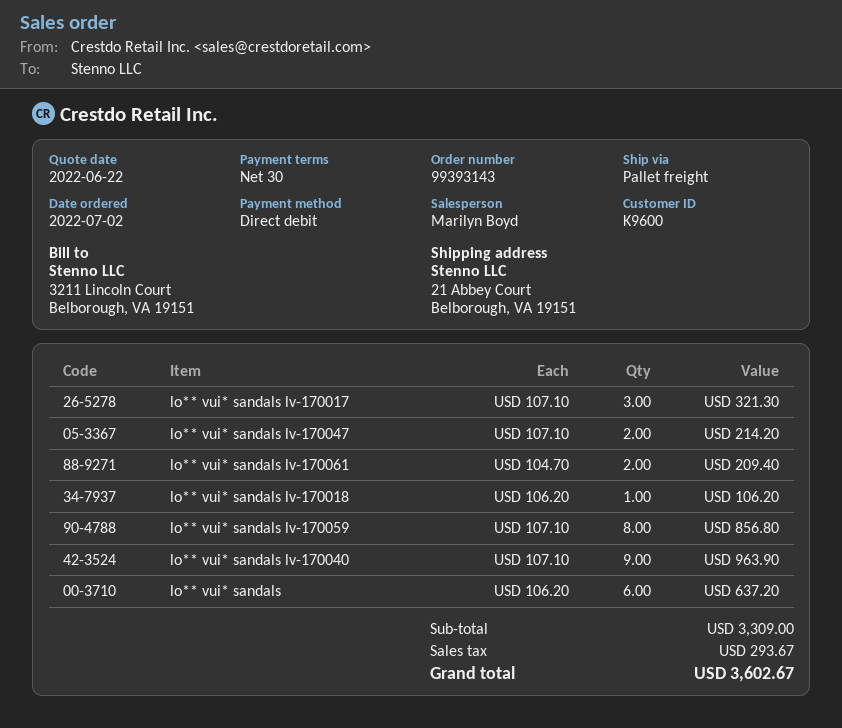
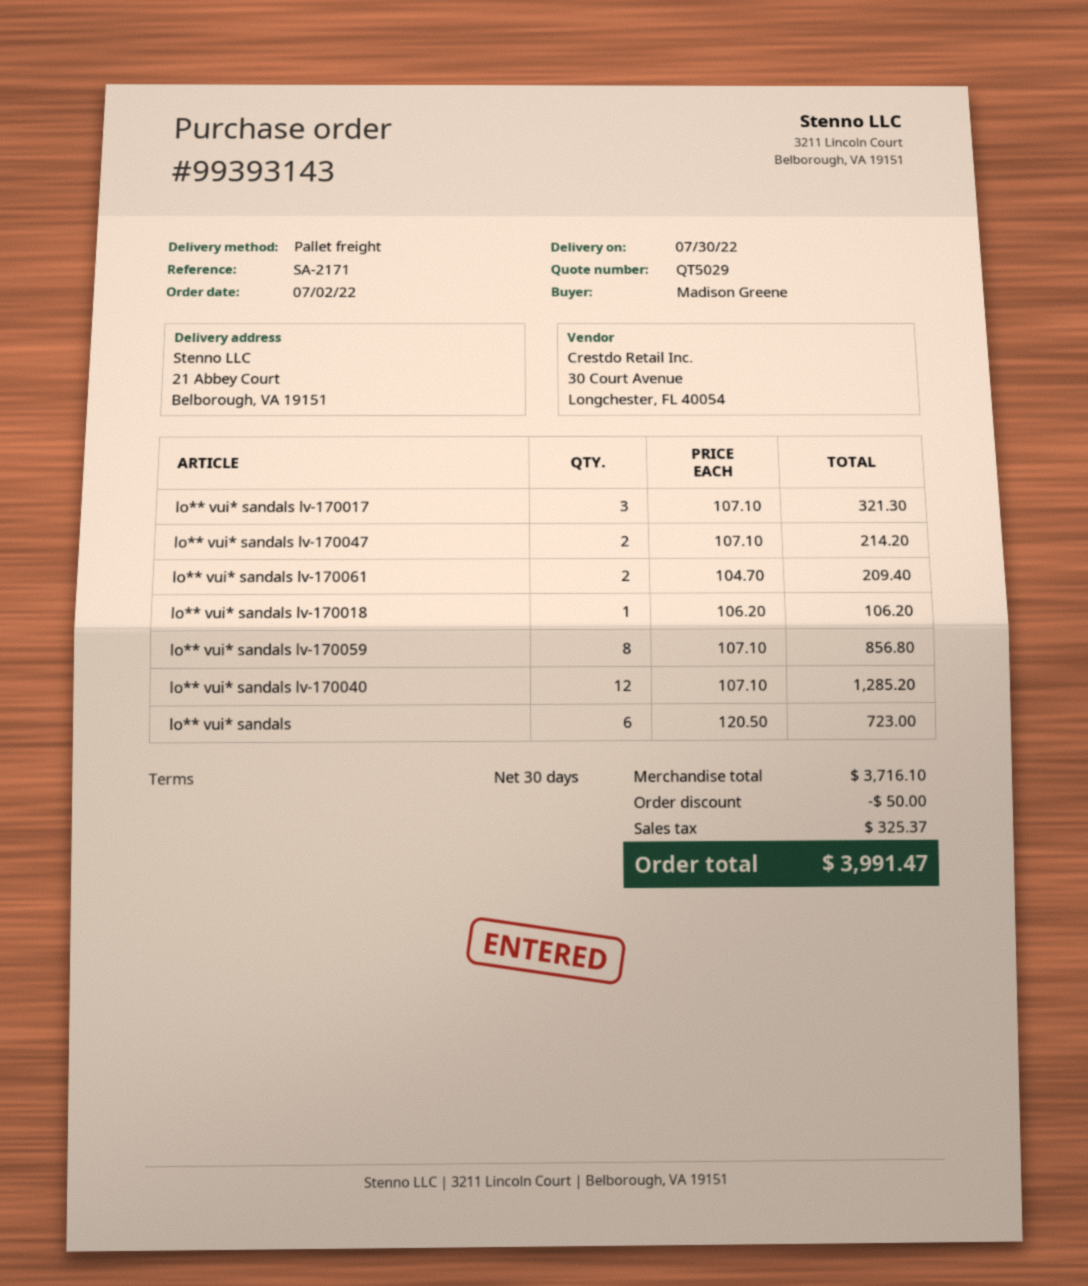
lo** vui* sandals lv-170040: 9 x 107.10 = 963.90 -> 12 x 107.10 = 1285.20
lo** vui* sandals: 6 x 106.20 = 637.20 -> 6 x 120.50 = 723.00
subtotal: 3309.00 -> 3716.10
discount: none -> 50.00
tax: 293.67 -> 325.37
total: 3602.67 -> 3991.47

